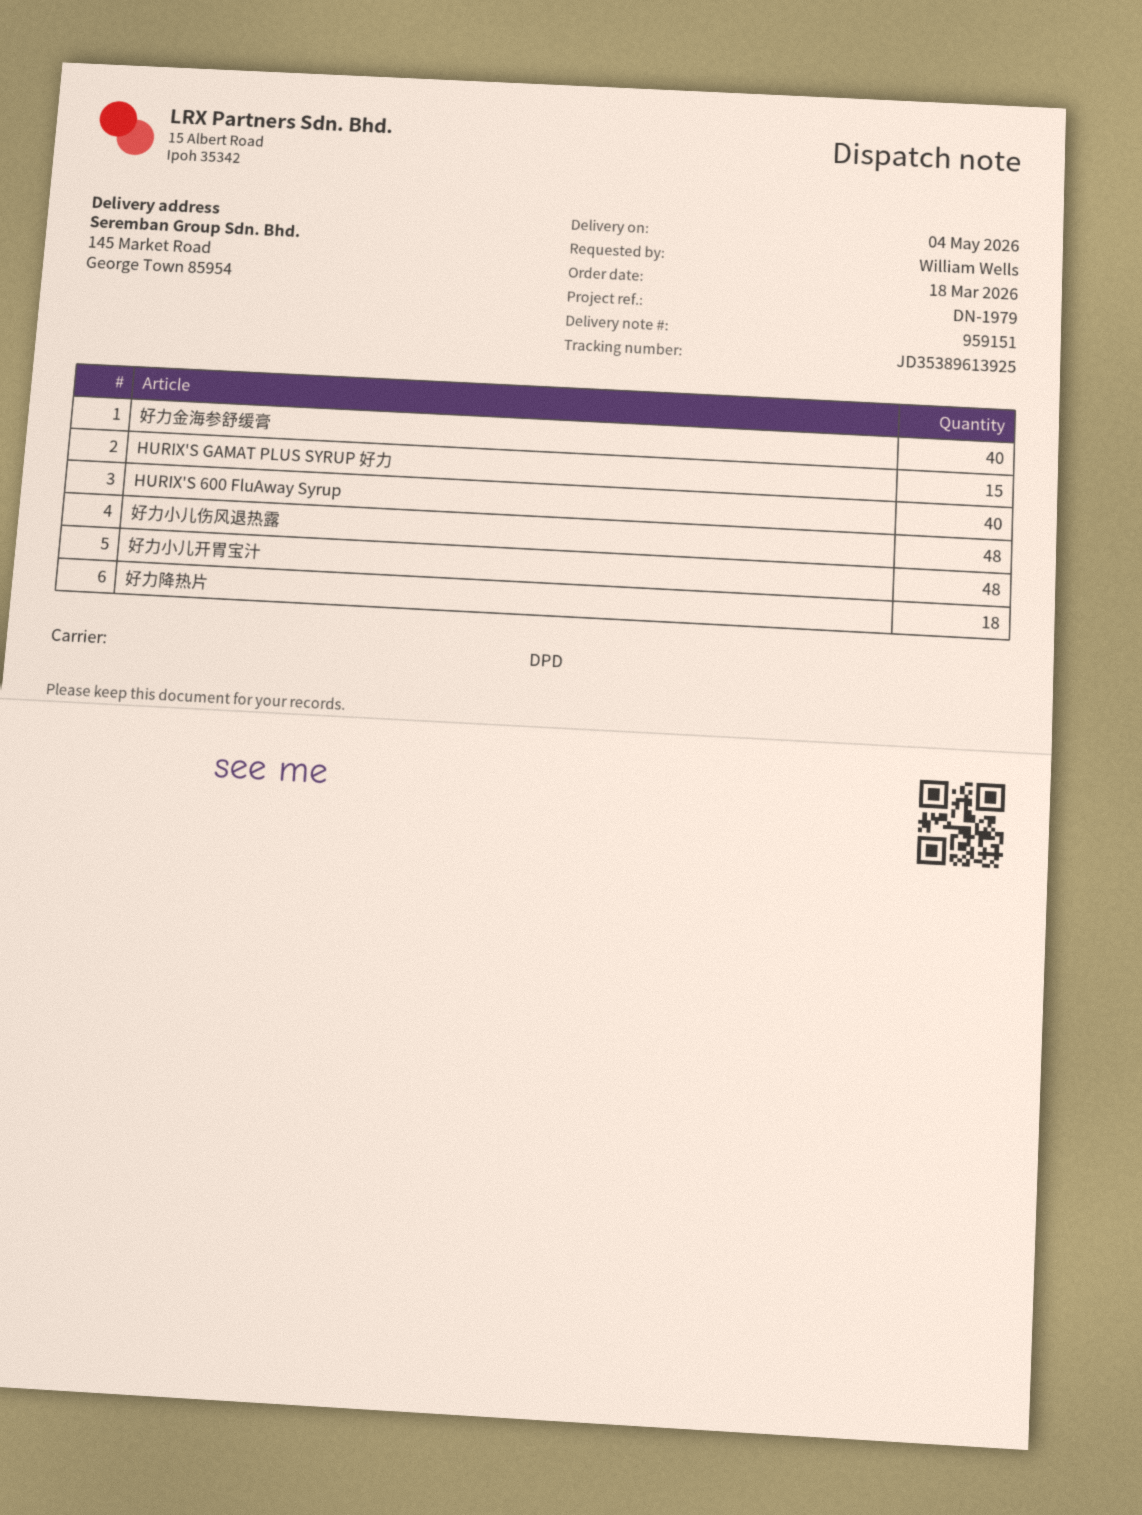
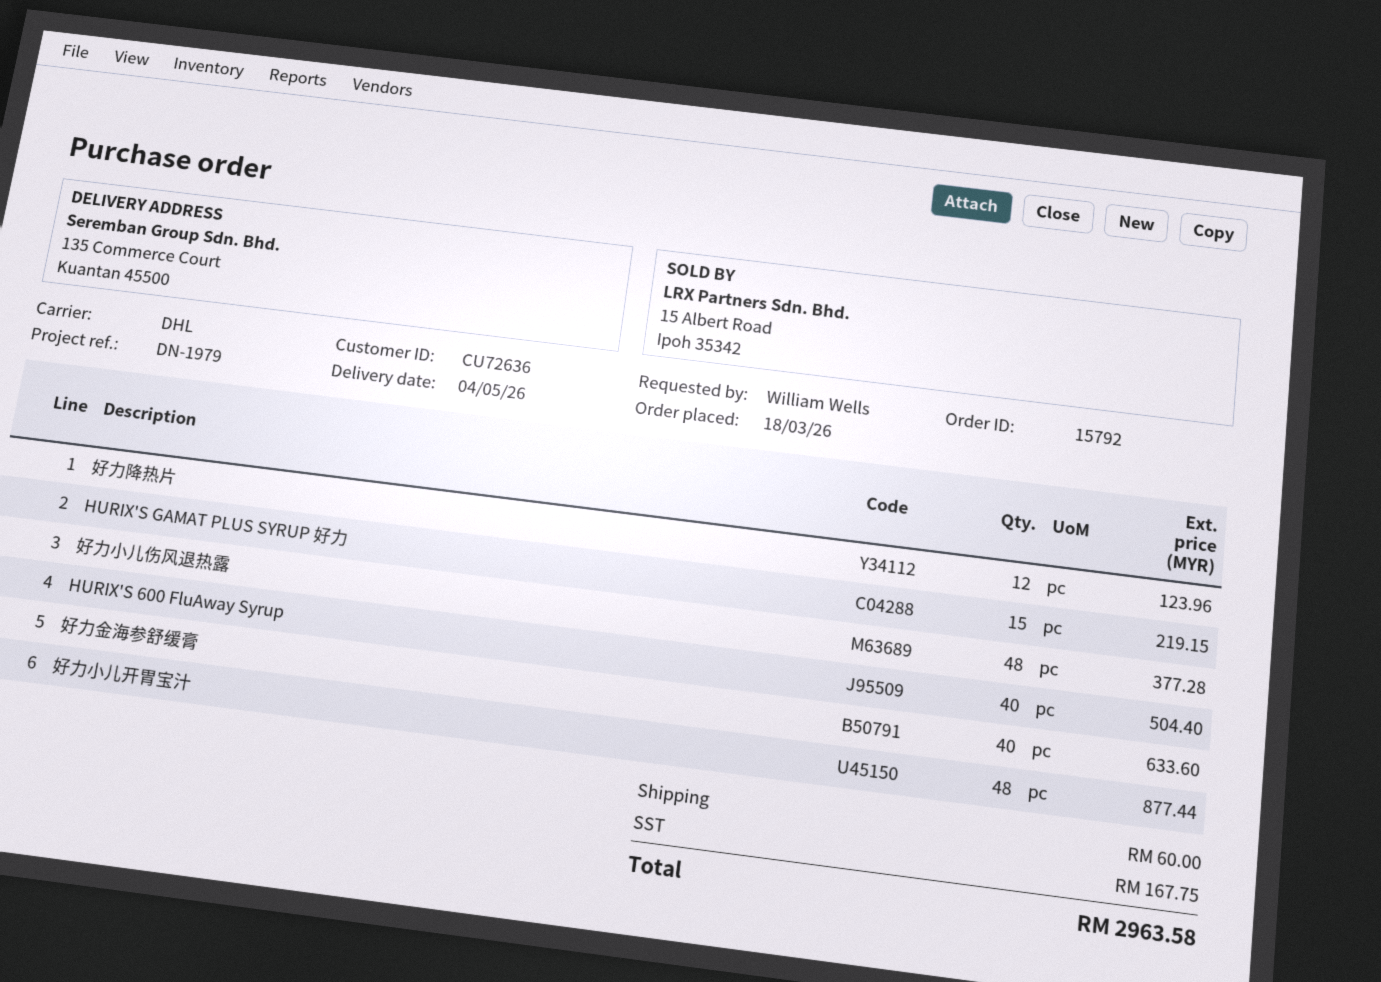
shipping method: DPD -> DHL
ship to: 145 Market Road, George Town 85954 -> 135 Commerce Court, Kuantan 45500
好力降热片: 18 -> 12

